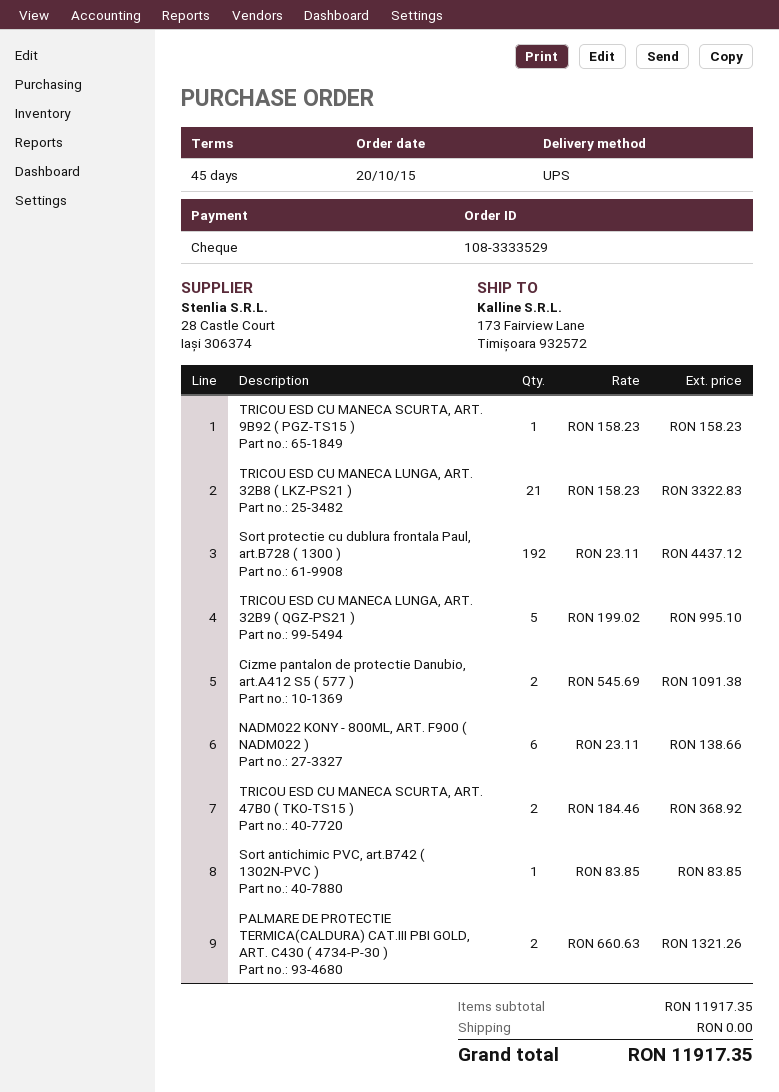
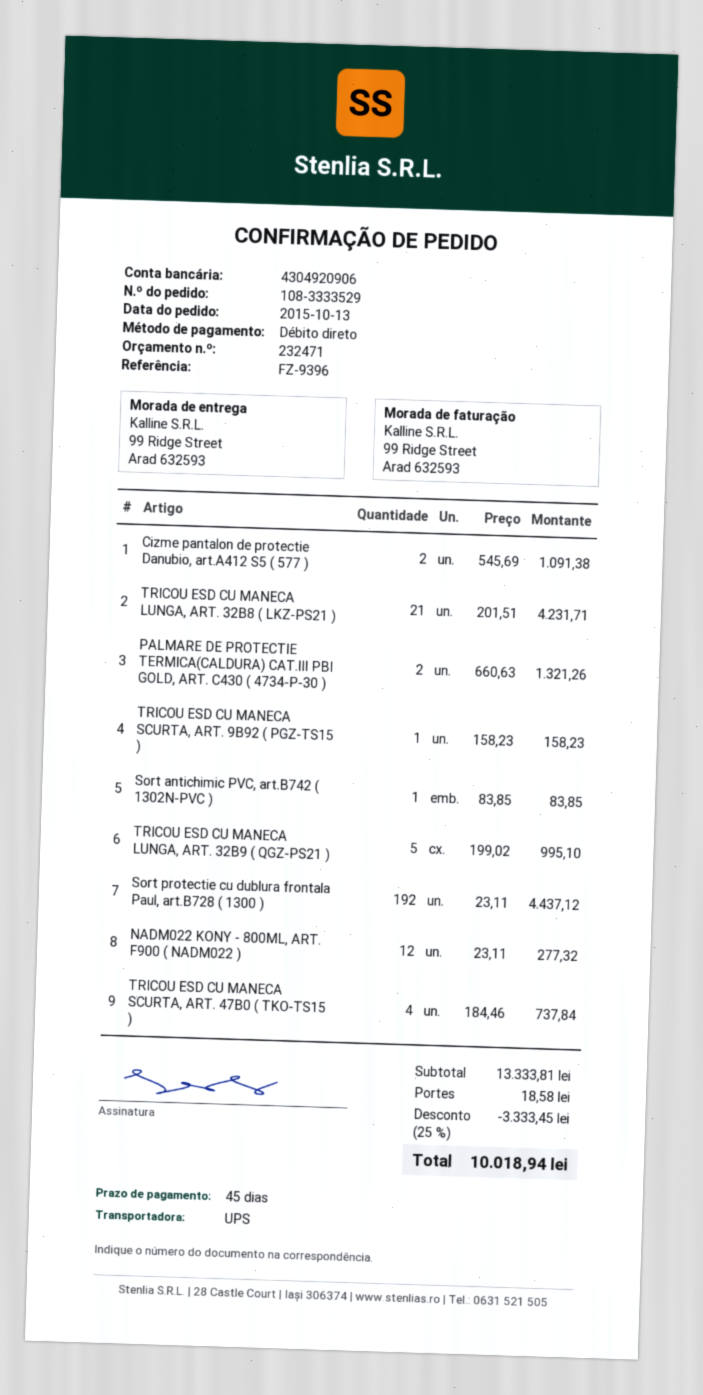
order date: 2015-10-20 -> 2015-10-13
payment method: cheque -> direct debit
ship to: 173 Fairview Lane, Timișoara 932572 -> 99 Ridge Street, Arad 632593
TRICOU ESD CU MANECA LUNGA, ART. 32B8 ( LKZ-PS21 ): 21 x 158.23 = 3322.83 -> 21 x 201.51 = 4231.71
NADM022 KONY - 800ML, ART. F900 ( NADM022 ): 6 x 23.11 = 138.66 -> 12 x 23.11 = 277.32
TRICOU ESD CU MANECA SCURTA, ART. 47B0 ( TKO-TS15 ): 2 x 184.46 = 368.92 -> 4 x 184.46 = 737.84
subtotal: 11917.35 -> 13333.81
discount: none -> 25% = 3333.45
shipping: 0.00 -> 18.58
total: 11917.35 -> 10018.94

